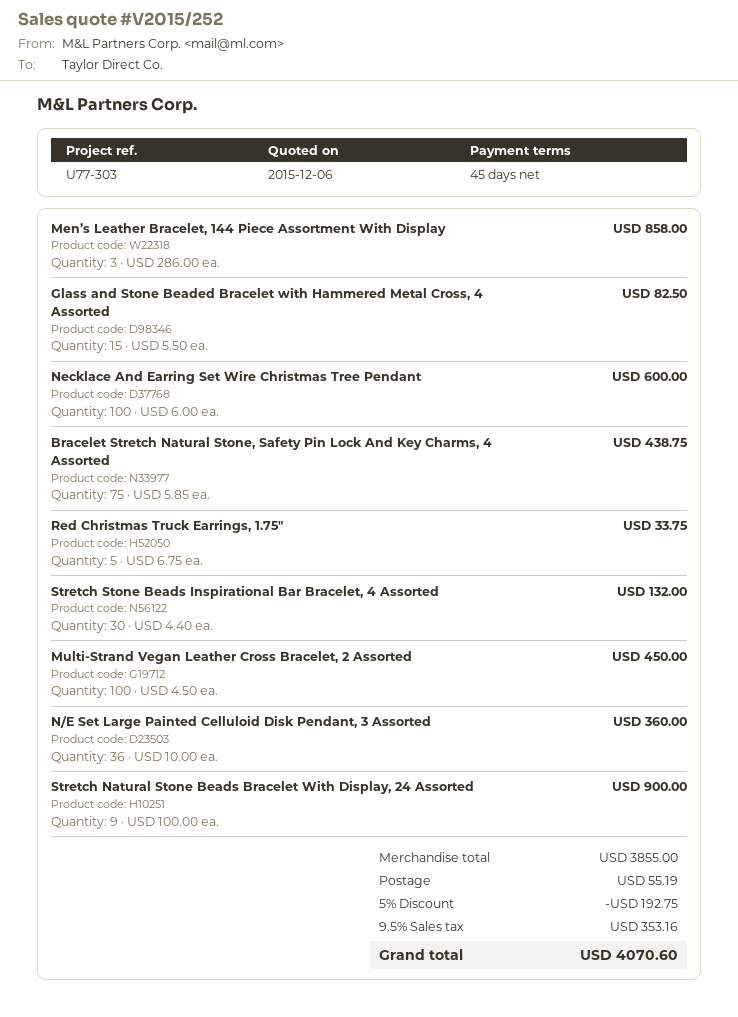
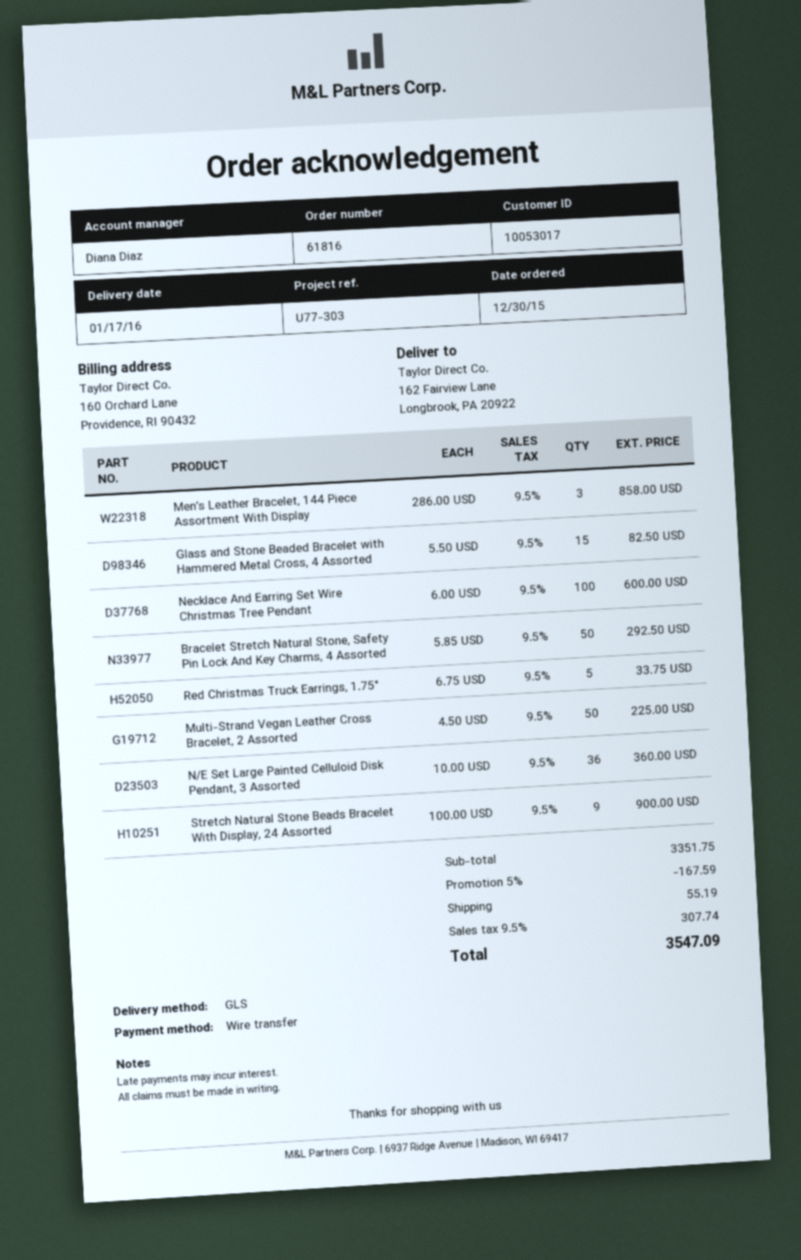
Bracelet Stretch Natural Stone, Safety Pin Lock And Key Charms, 4 Assorted: 75 x 5.85 = 438.75 -> 50 x 5.85 = 292.50
Stretch Stone Beads Inspirational Bar Bracelet, 4 Assorted: 30 x 4.40 = 132.00 -> none
Multi-Strand Vegan Leather Cross Bracelet, 2 Assorted: 100 x 4.50 = 450.00 -> 50 x 4.50 = 225.00
subtotal: 3855.00 -> 3351.75
discount: 5% = 192.75 -> 5% = 167.59
tax: 9.5% = 353.16 -> 9.5% = 307.74
total: 4070.60 -> 3547.09

